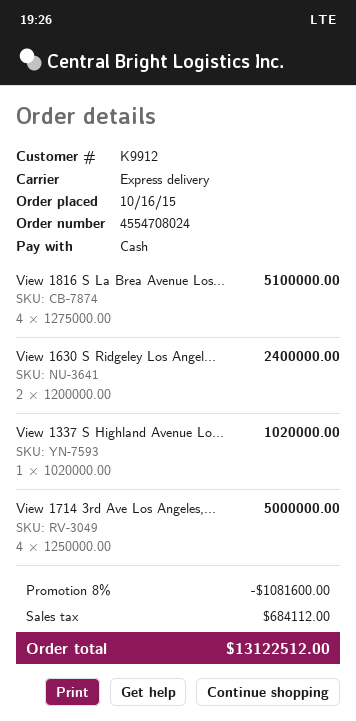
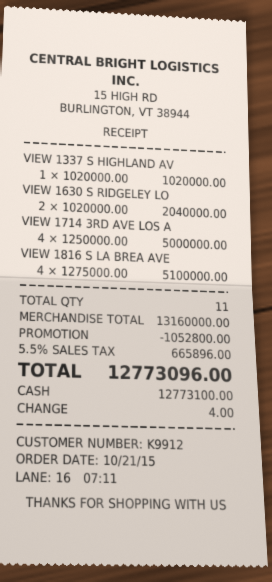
order date: 2015-10-16 -> 2015-10-21
View 1630 S Ridgeley Los Angel...: 2 x 1200000.00 = 2400000.00 -> 2 x 1020000.00 = 2040000.00
discount: 1081600.00 -> 1052800.00
tax: 684112.00 -> 665896.00
total: 13122512.00 -> 12773096.00

